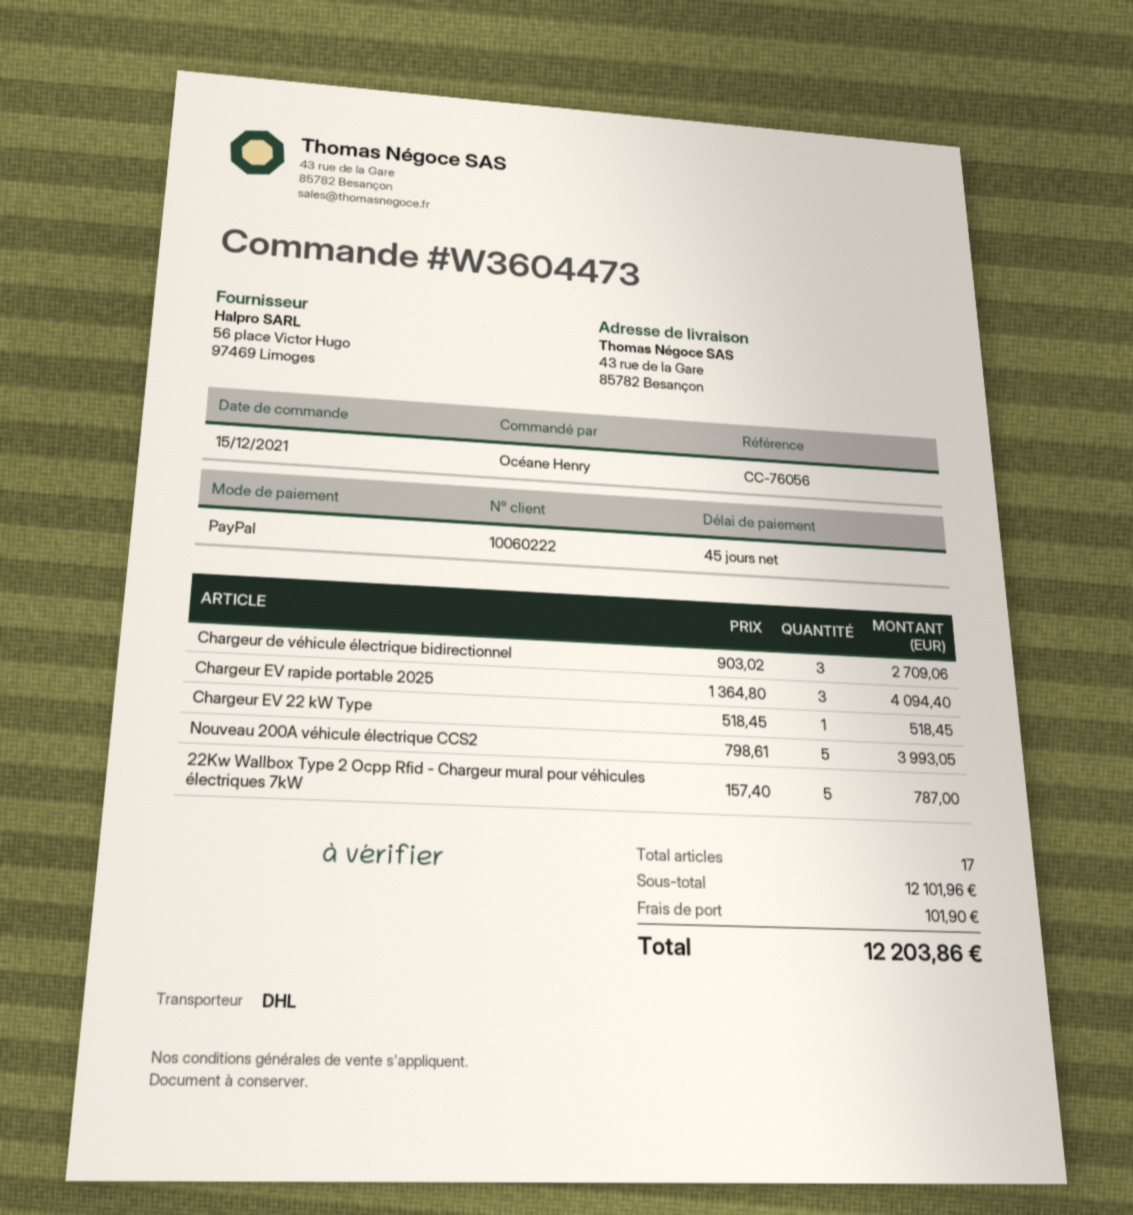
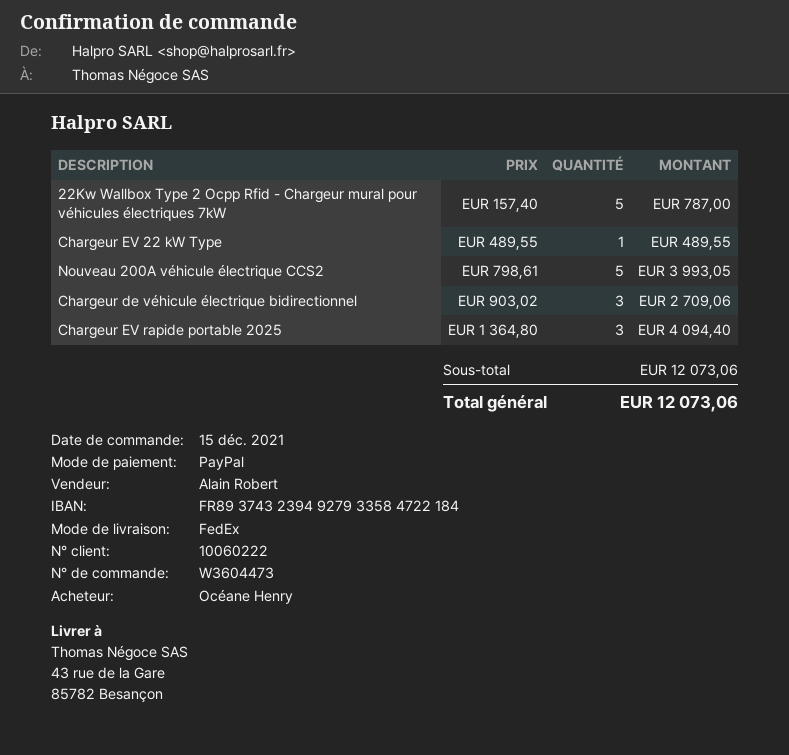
shipping method: DHL -> FedEx
Chargeur EV 22 kW Type: 1 x 518.45 = 518.45 -> 1 x 489.55 = 489.55
subtotal: 12101.96 -> 12073.06
shipping: 101.90 -> none
total: 12203.86 -> 12073.06

